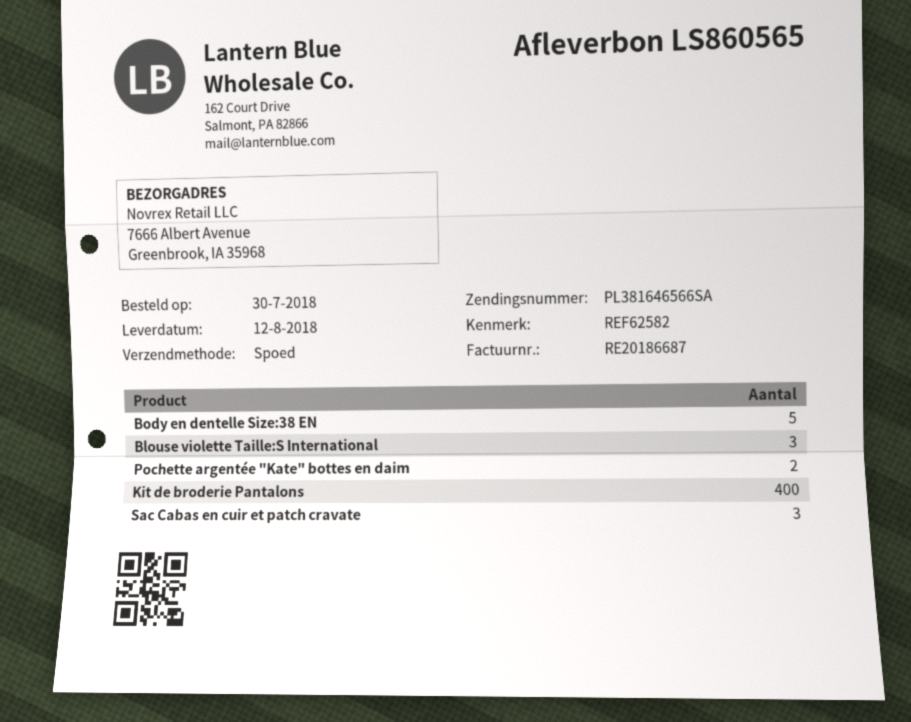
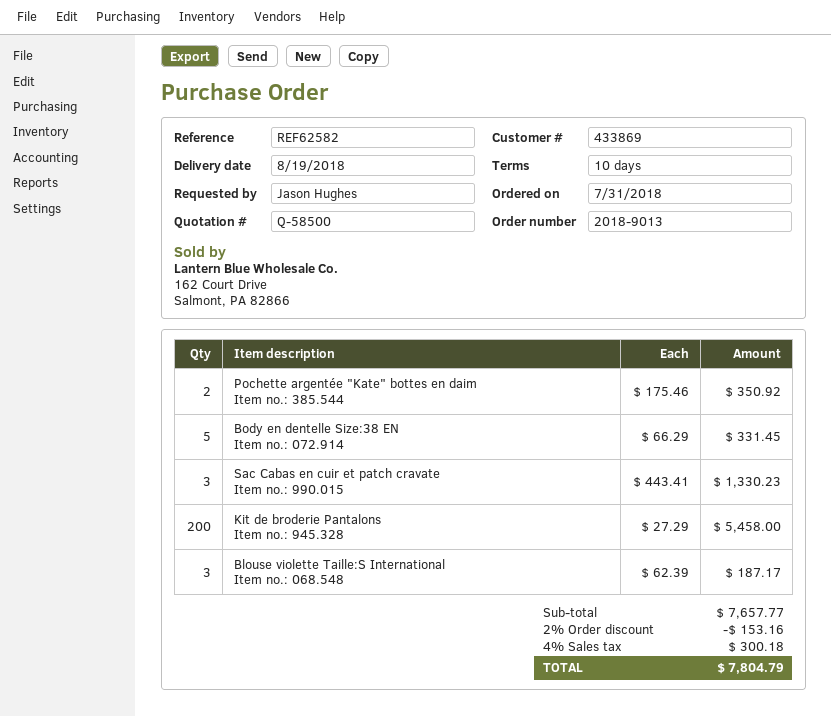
order date: 2018-07-30 -> 2018-07-31
delivery date: 2018-08-12 -> 2018-08-19
Kit de broderie Pantalons: 400 -> 200

